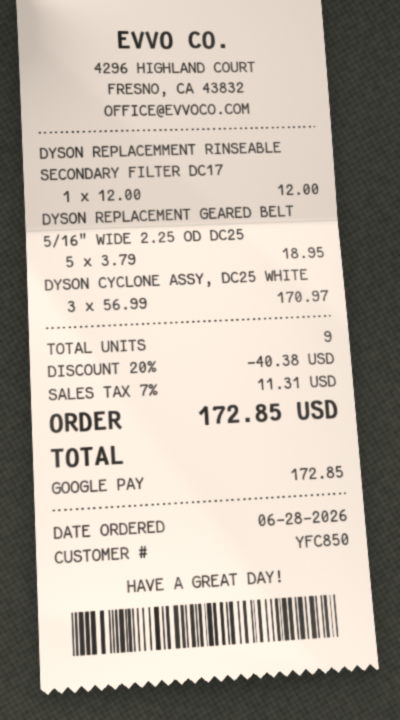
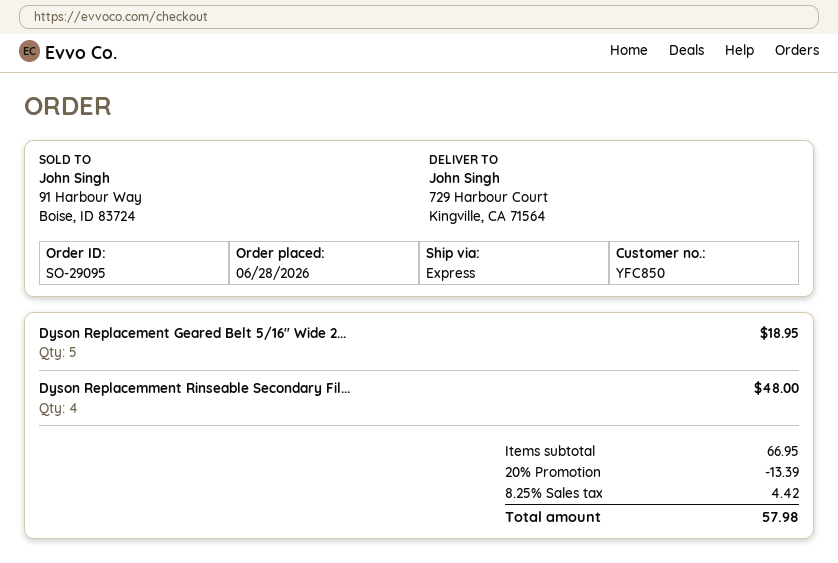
DYSON REPLACEMMENT RINSEABLE SECONDARY FILTER DC17: 1 for 12.00 -> 4 for 48.00
DYSON CYCLONE ASSY, DC25 WHITE: 3 for 170.97 -> none
discount: 20% = 40.38 -> 20% = 13.39
tax: 7% = 11.31 -> 8.25% = 4.42
total: 172.85 -> 57.98

